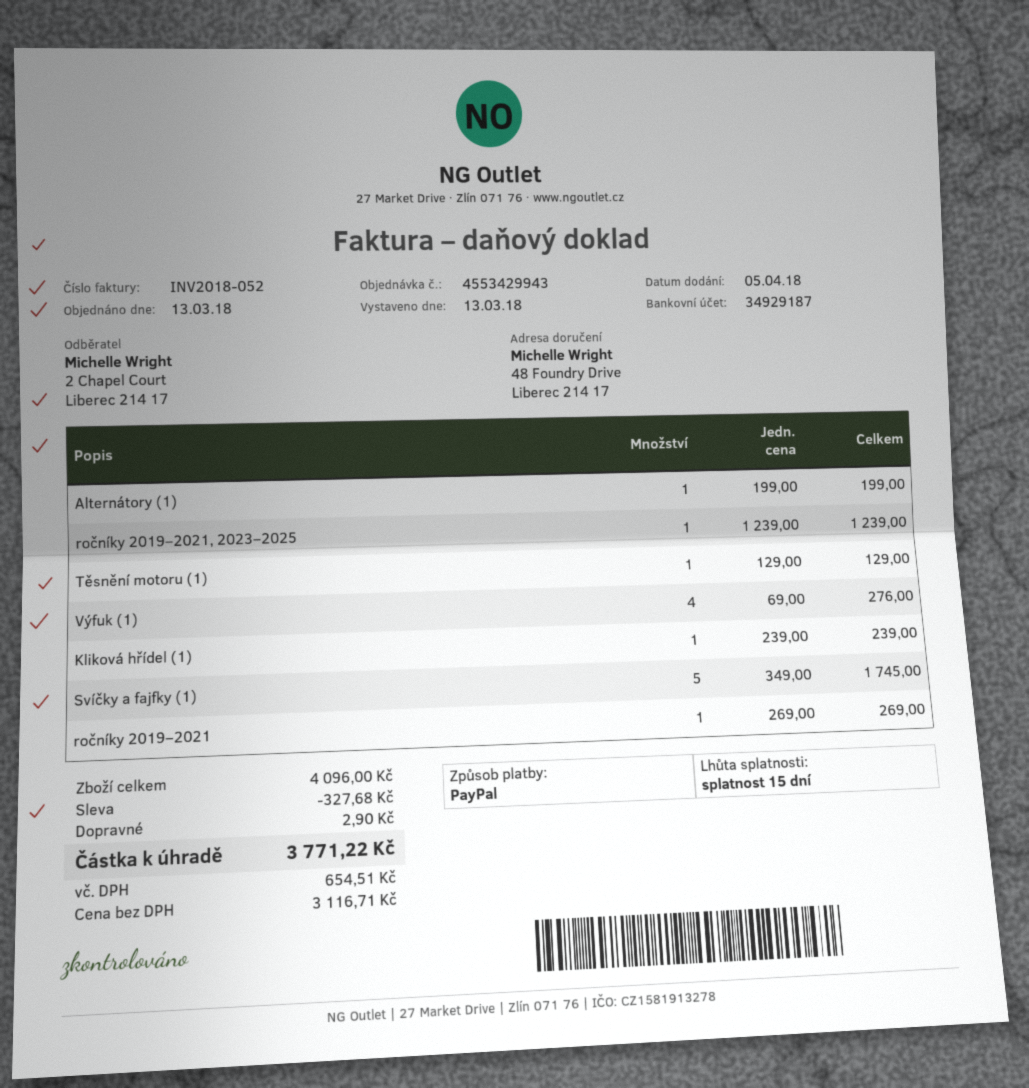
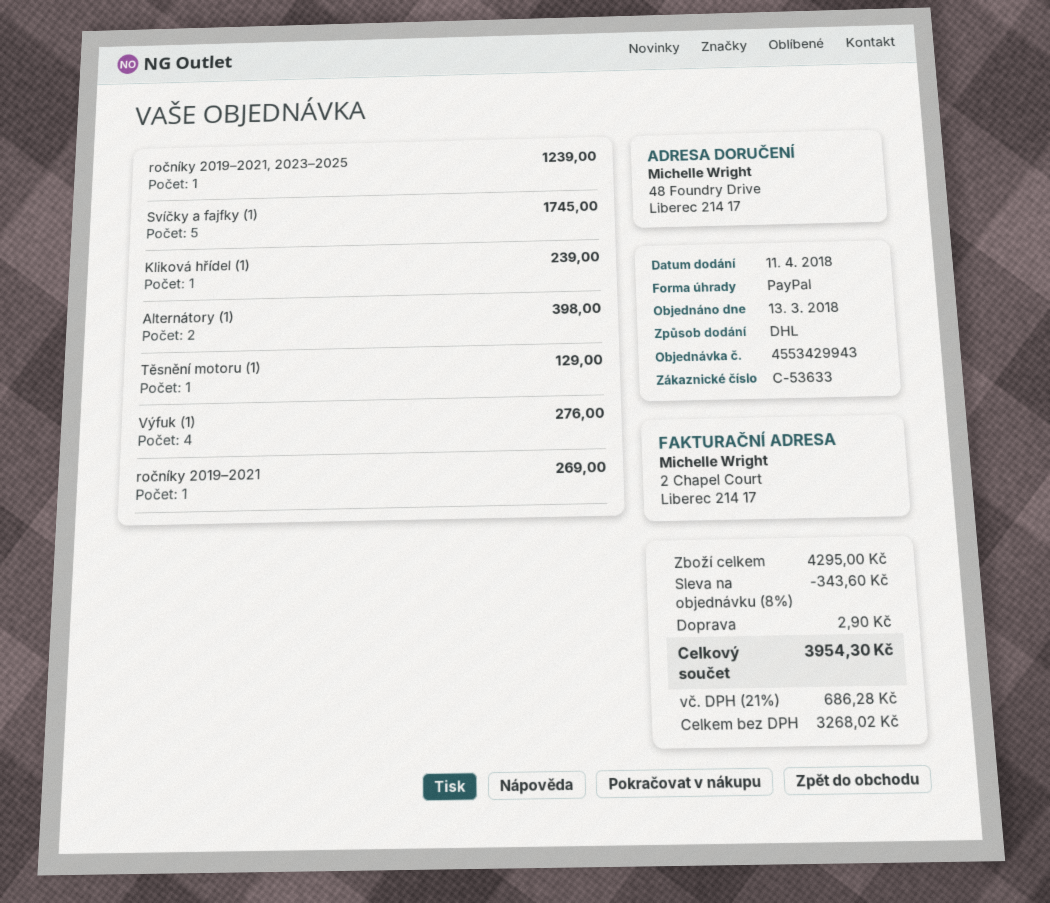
delivery date: 2018-04-05 -> 2018-04-11
Alternátory (1): 1 for 199.00 -> 2 for 398.00
subtotal: 4096.00 -> 4295.00
discount: 327.68 -> 343.60
net: 3116.71 -> 3268.02
tax: 654.51 -> 686.28
total: 3771.22 -> 3954.30

